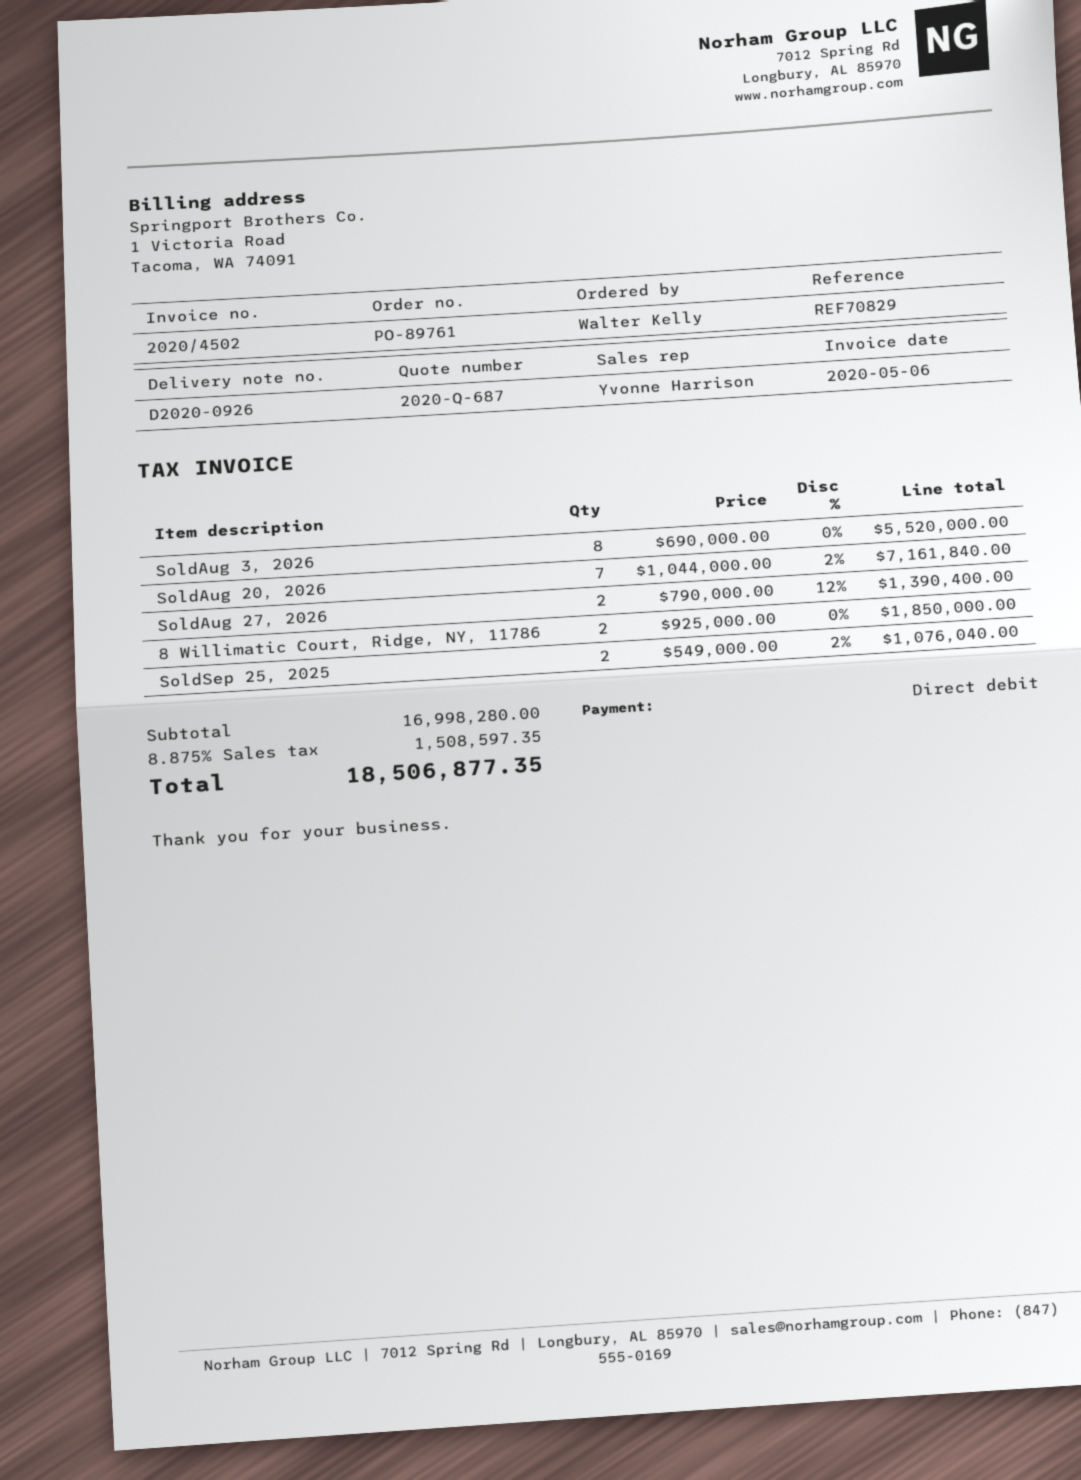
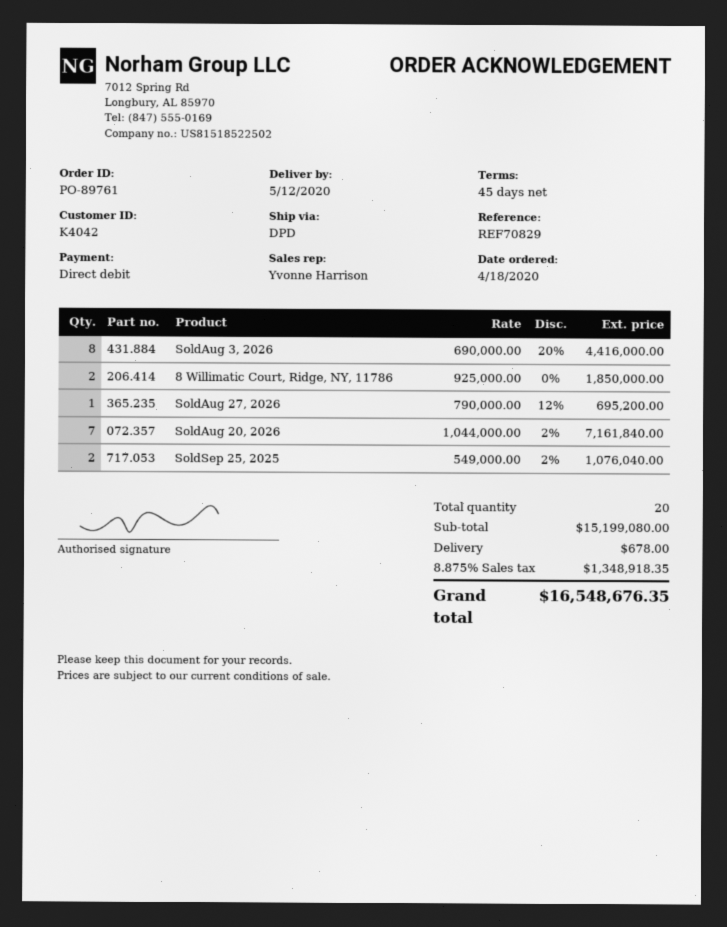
SoldAug 3, 2026: 8 x 690000.00 = 5520000.00 -> 8 x 690000.00 - 20% = 4416000.00
SoldAug 27, 2026: 2 x 790000.00 - 12% = 1390400.00 -> 1 x 790000.00 - 12% = 695200.00
subtotal: 16998280.00 -> 15199080.00
shipping: none -> 678.00
tax: 8.875% = 1508597.35 -> 8.875% = 1348918.35
total: 18506877.35 -> 16548676.35

